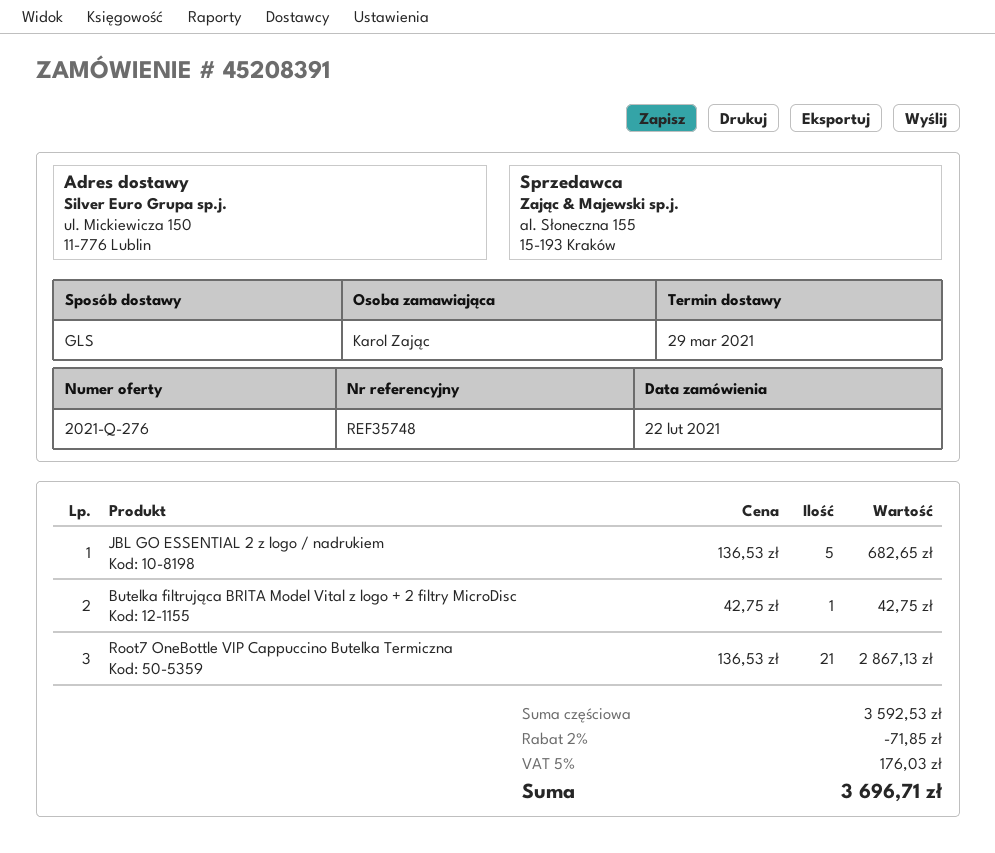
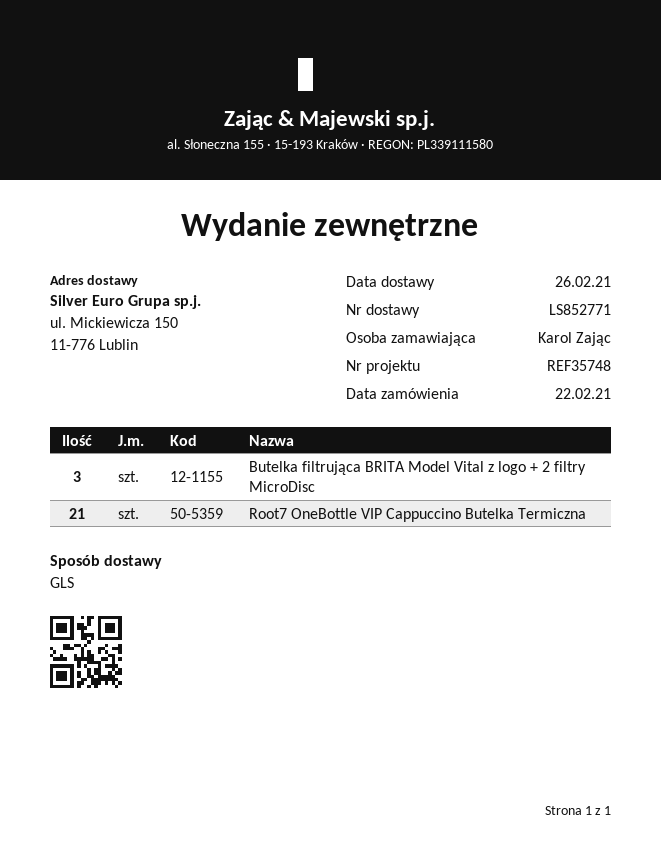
delivery date: 2021-03-29 -> 2021-02-26
JBL GO ESSENTIAL 2 z logo / nadrukiem: 5 -> none
Butelka filtrująca BRITA Model Vital z logo + 2 filtry MicroDisc: 1 -> 3

